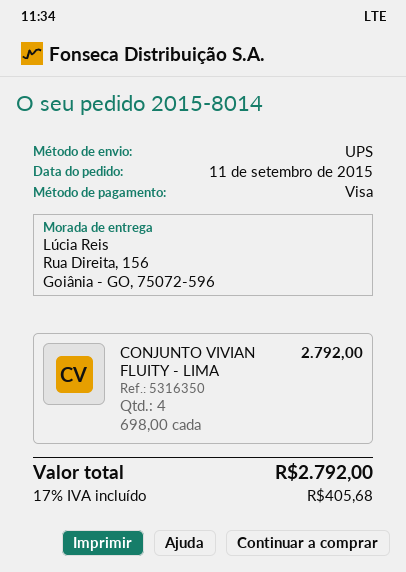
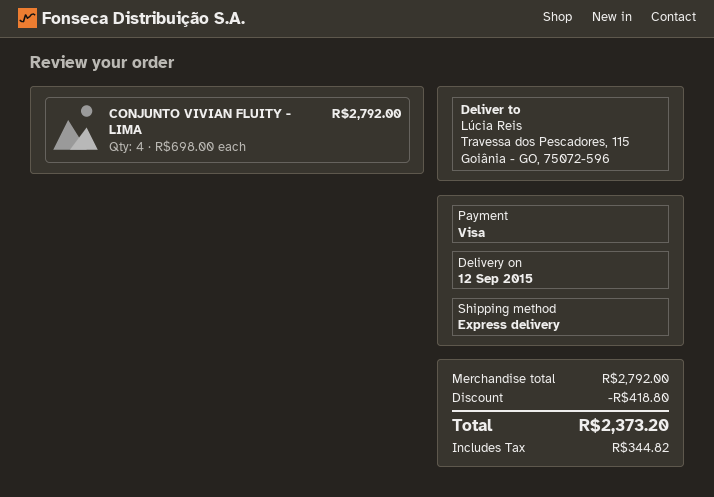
shipping method: UPS -> express
ship to: Rua Direita, 156, Goiânia - GO, 75072-596 -> Travessa dos Pescadores, 115, Goiânia - GO, 75072-596
discount: none -> 418.80
tax: 405.68 -> 344.82
total: 2792.00 -> 2373.20

